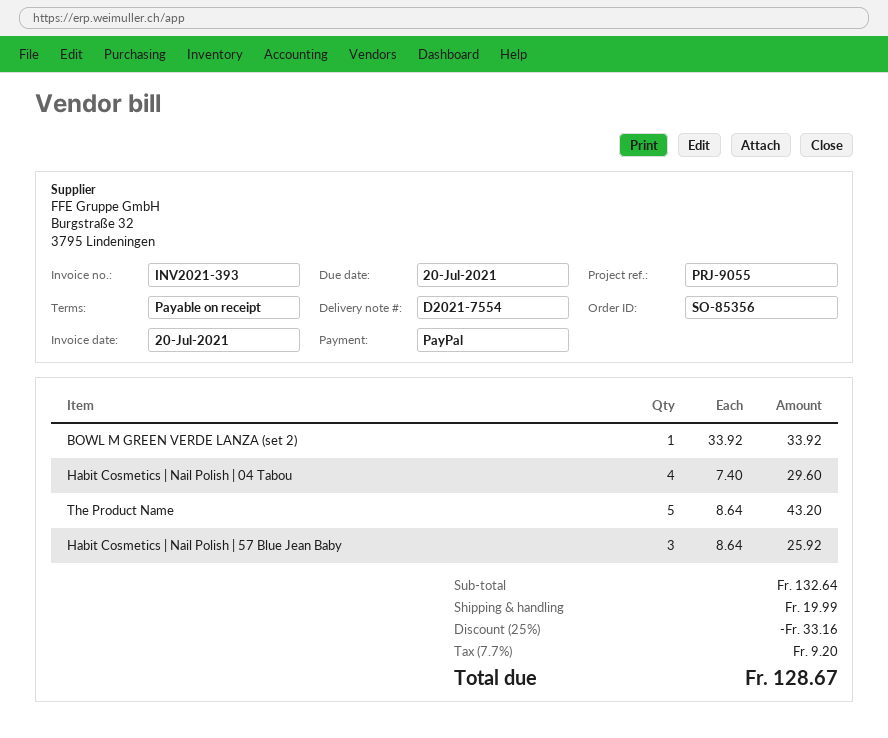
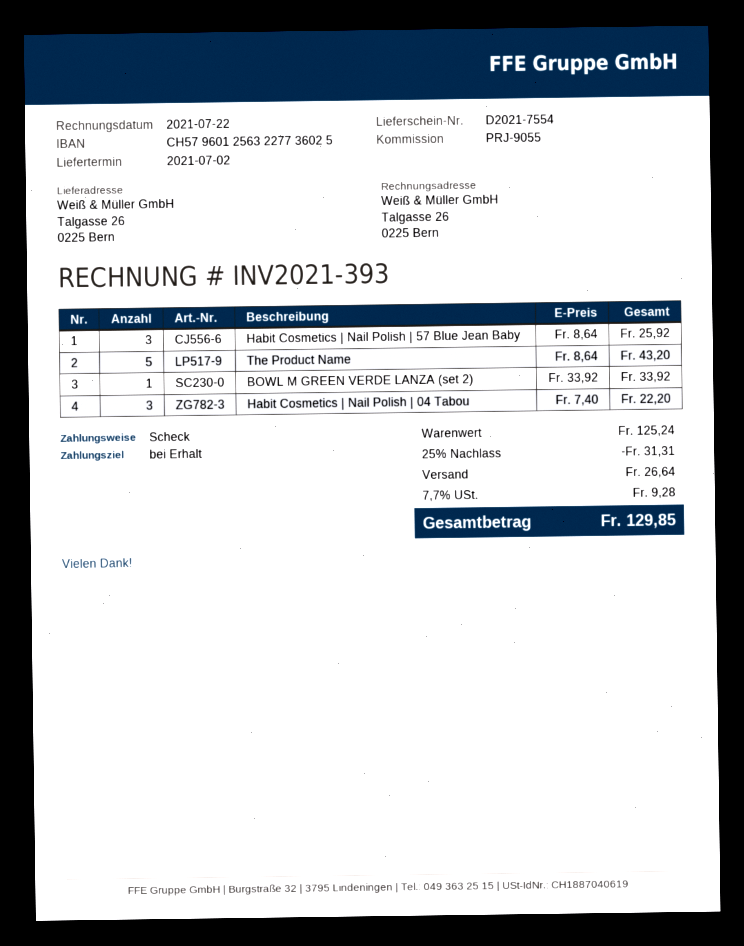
invoice date: 2021-07-20 -> 2021-07-22
payment method: PayPal -> cheque
Habit Cosmetics | Nail Polish | 04 Tabou: 4 x 7.40 = 29.60 -> 3 x 7.40 = 22.20
subtotal: 132.64 -> 125.24
discount: 25% = 33.16 -> 25% = 31.31
shipping: 19.99 -> 26.64
tax: 7.7% = 9.20 -> 7.7% = 9.28
total: 128.67 -> 129.85

